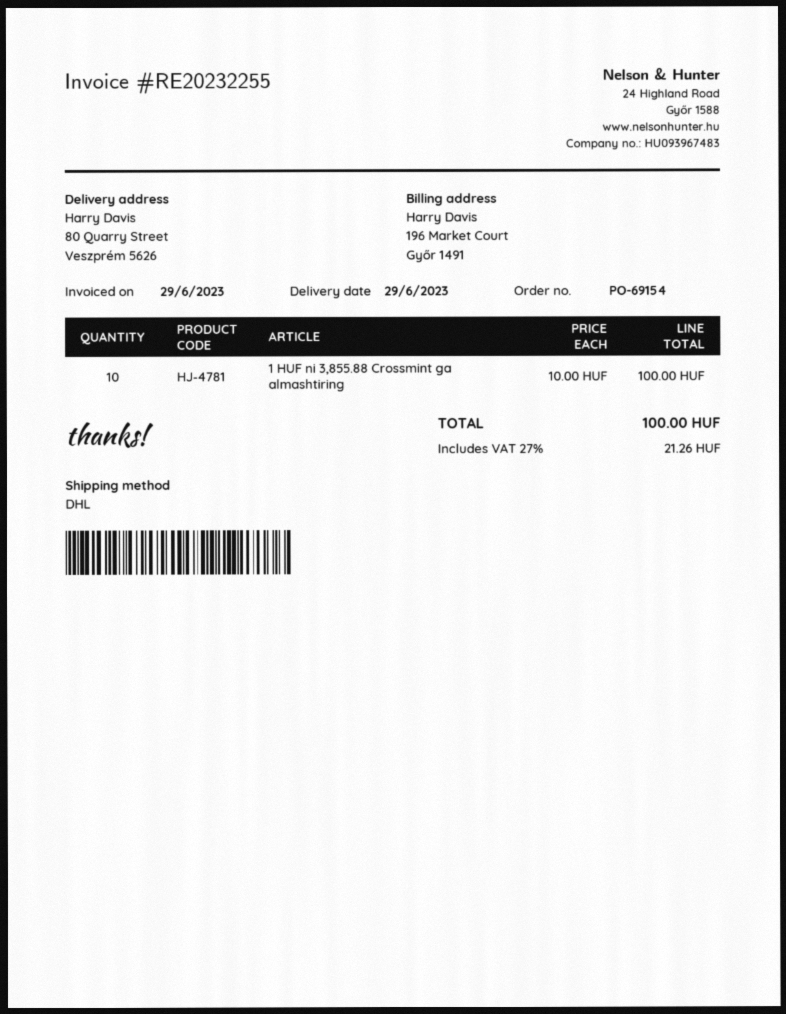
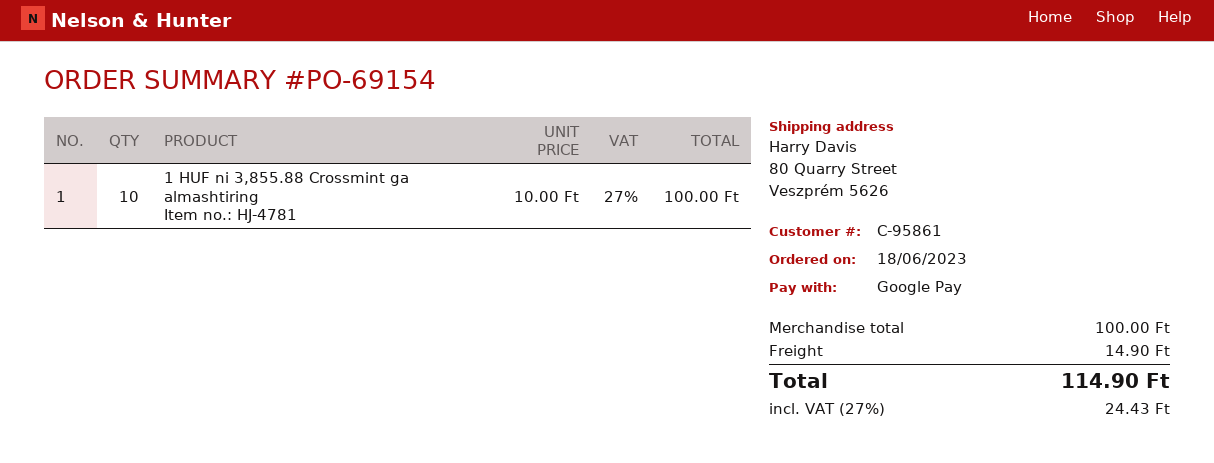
shipping: none -> 14.90
tax: 27% = 21.26 -> 27% = 24.43
total: 100.00 -> 114.90

